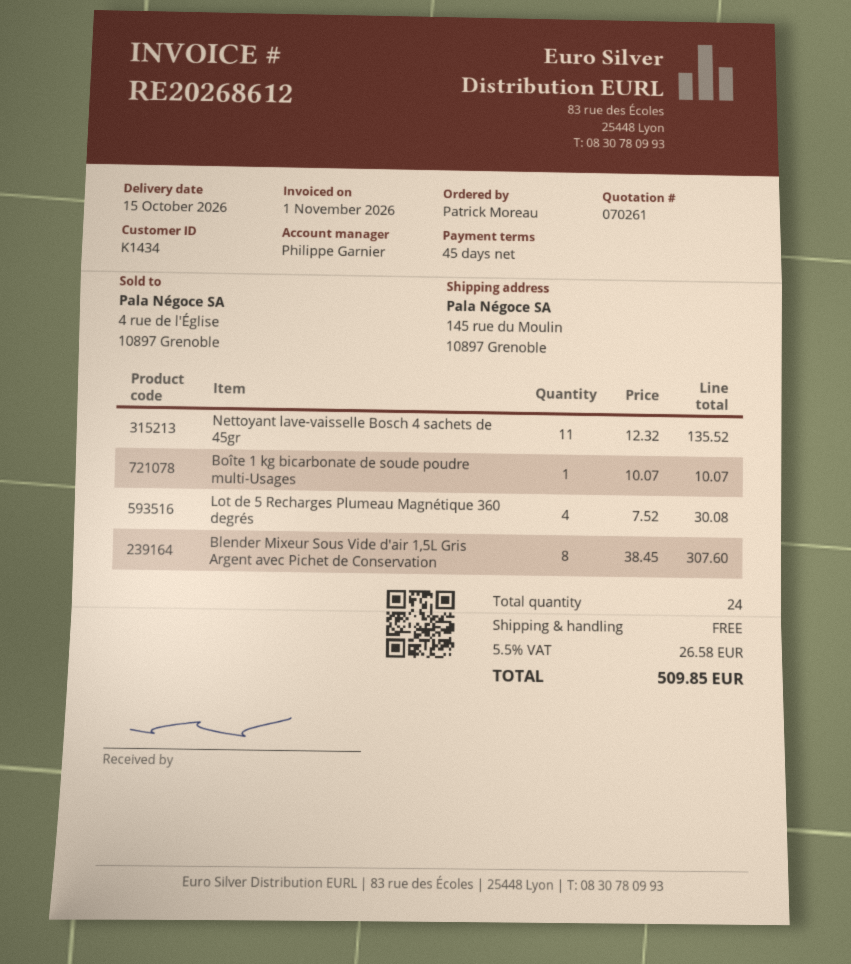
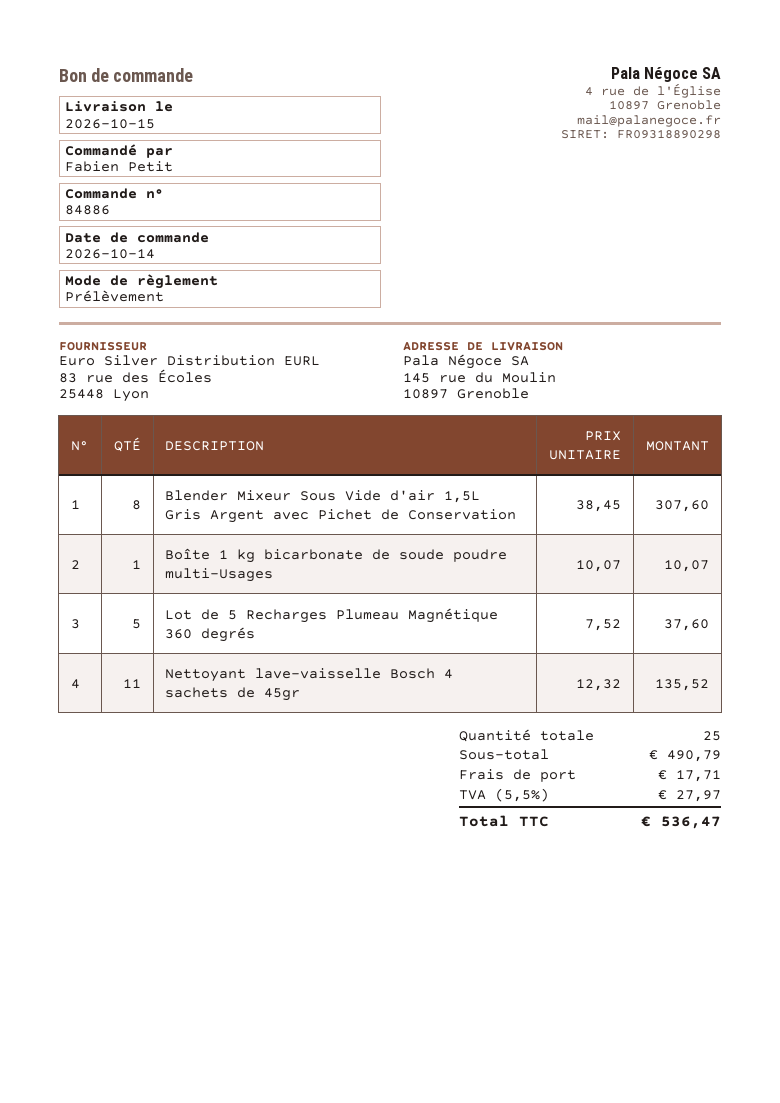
ordered by: Patrick Moreau -> Fabien Petit
Lot de 5 Recharges Plumeau Magnétique 360 degrés: 4 x 7.52 = 30.08 -> 5 x 7.52 = 37.60
total quantity: 24 -> 25
shipping: 0.00 -> 17.71
tax: 5.5% = 26.58 -> 5.5% = 27.97
total: 509.85 -> 536.47

